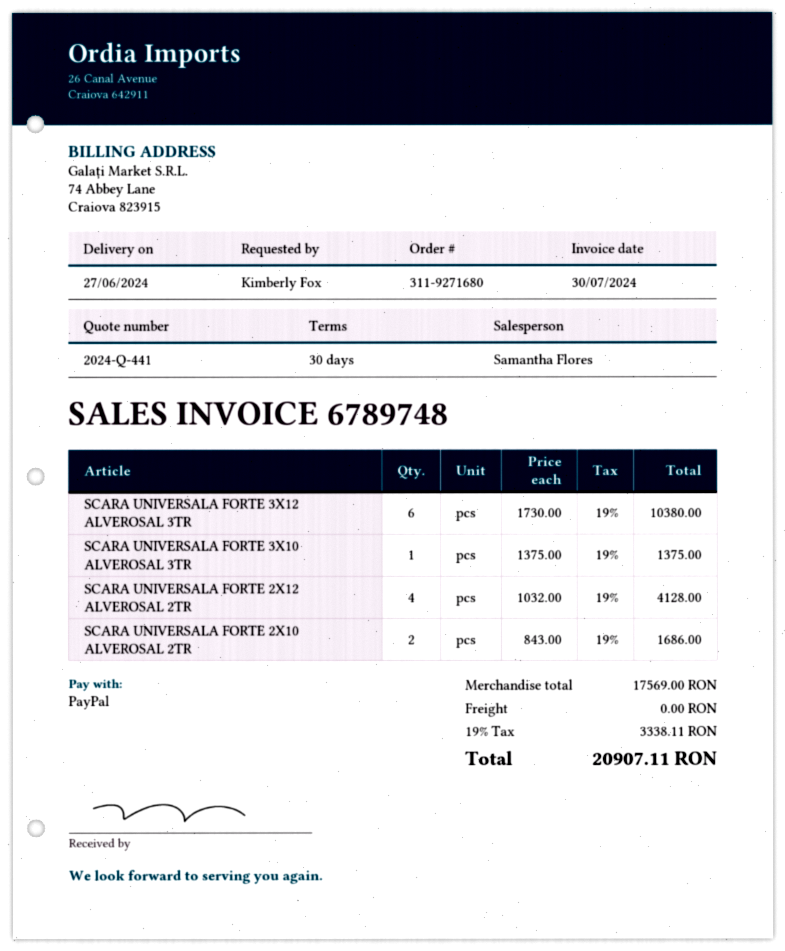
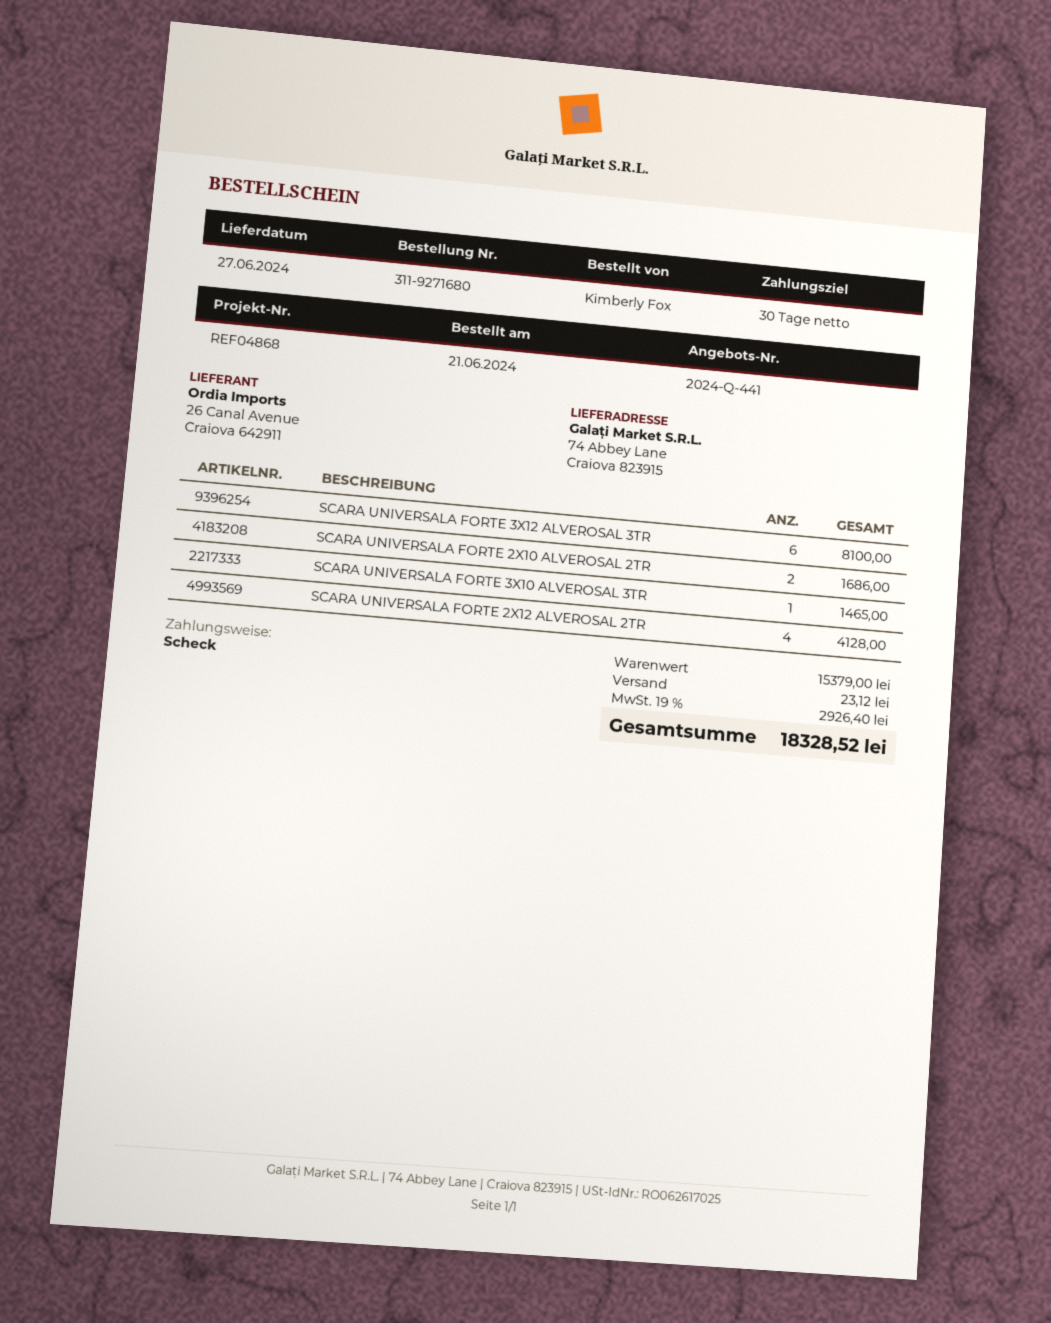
payment method: PayPal -> cheque
SCARA UNIVERSALA FORTE 3X12 ALVEROSAL 3TR: 6 for 10380.00 -> 6 for 8100.00
SCARA UNIVERSALA FORTE 3X10 ALVEROSAL 3TR: 1 for 1375.00 -> 1 for 1465.00
subtotal: 17569.00 -> 15379.00
shipping: 0.00 -> 23.12
tax: 19% = 3338.11 -> 19% = 2926.40
total: 20907.11 -> 18328.52

